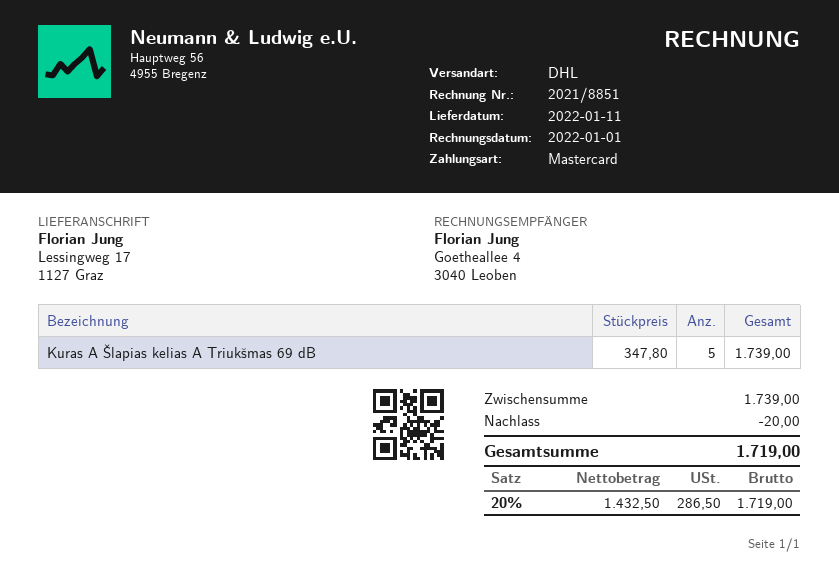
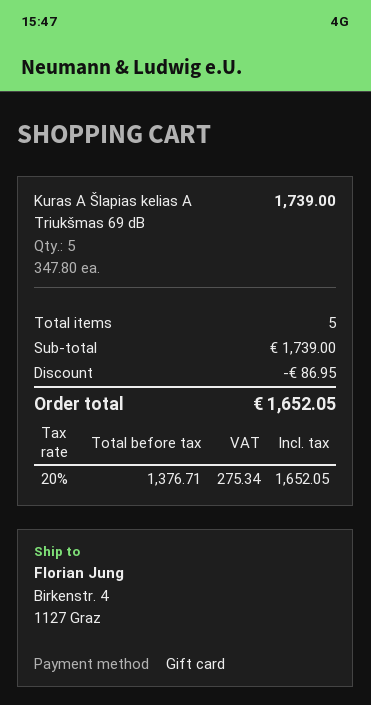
payment method: Mastercard -> gift card
ship to: Lessingweg 17, 1127 Graz -> Birkenstr. 4, 1127 Graz
discount: 20.00 -> 86.95
net: 1432.50 -> 1376.71
tax: 20% = 286.50 -> 20% = 275.34
total: 1719.00 -> 1652.05

